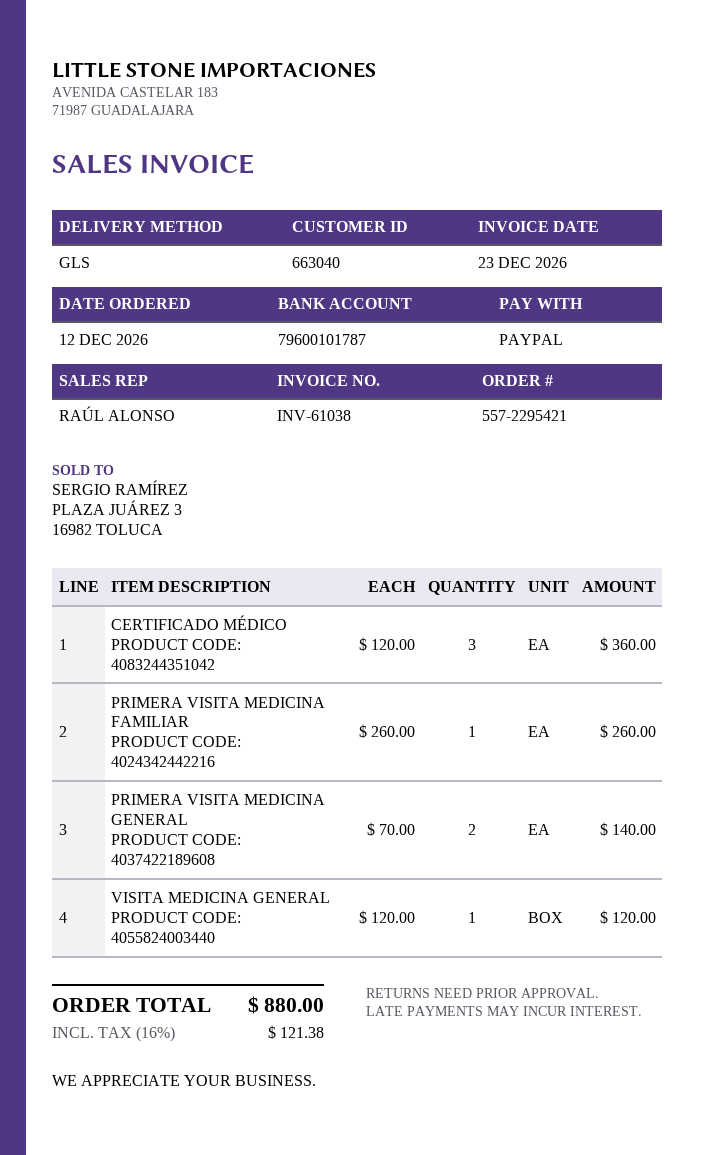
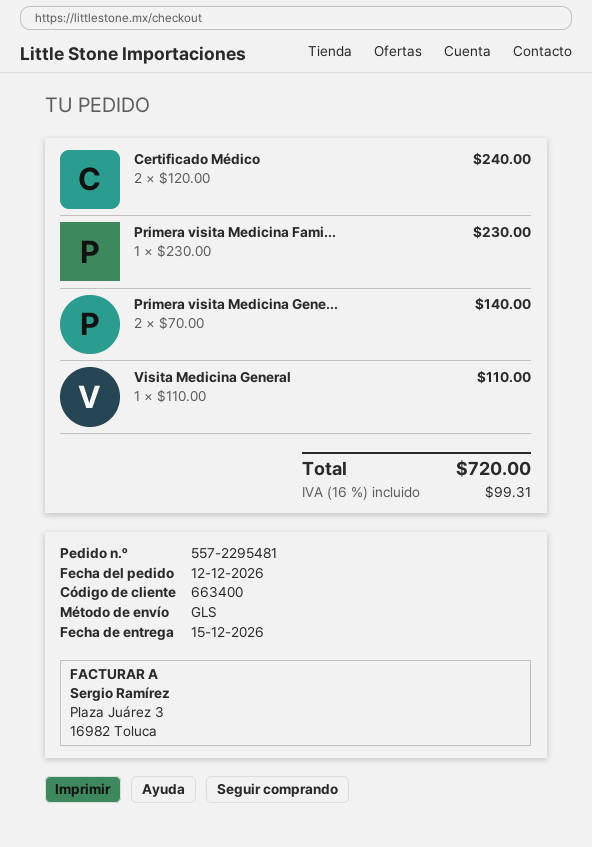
order number: 557-2295421 -> 557-2295481
customer number: 663040 -> 663400
CERTIFICADO MÉDICO: 3 x 120.00 = 360.00 -> 2 x 120.00 = 240.00
PRIMERA VISITA MEDICINA FAMILIAR: 1 x 260.00 = 260.00 -> 1 x 230.00 = 230.00
VISITA MEDICINA GENERAL: 1 x 120.00 = 120.00 -> 1 x 110.00 = 110.00
tax: 16% = 121.38 -> 16% = 99.31
total: 880.00 -> 720.00

